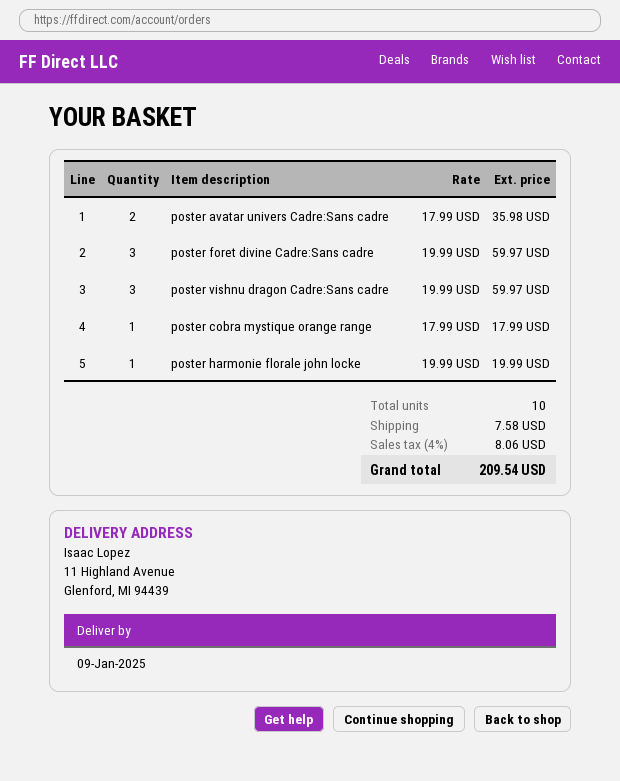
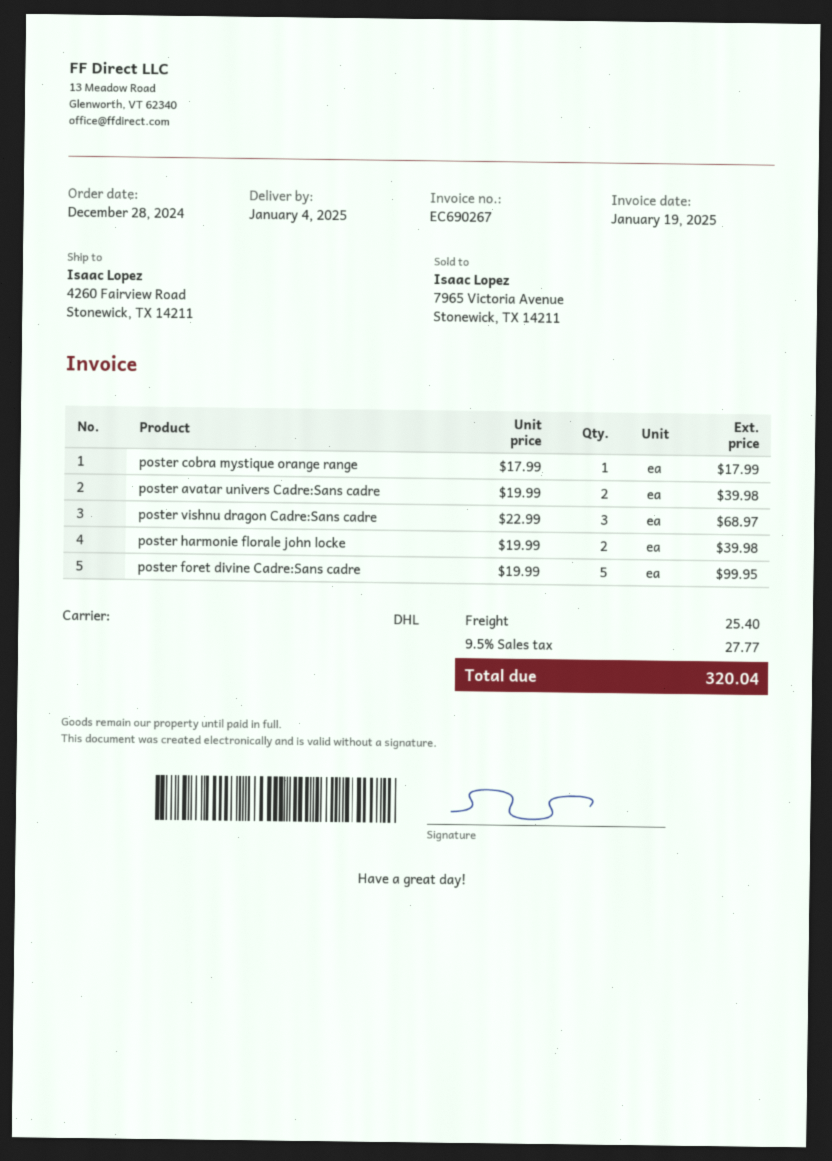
delivery date: 2025-01-09 -> 2025-01-04
ship to: 11 Highland Avenue, Glenford, MI 94439 -> 4260 Fairview Road, Stonewick, TX 14211
poster avatar univers Cadre:Sans cadre: 2 x 17.99 = 35.98 -> 2 x 19.99 = 39.98
poster foret divine Cadre:Sans cadre: 3 x 19.99 = 59.97 -> 5 x 19.99 = 99.95
poster vishnu dragon Cadre:Sans cadre: 3 x 19.99 = 59.97 -> 3 x 22.99 = 68.97
poster harmonie florale john locke: 1 x 19.99 = 19.99 -> 2 x 19.99 = 39.98
shipping: 7.58 -> 25.40
tax: 4% = 8.06 -> 9.5% = 27.77
total: 209.54 -> 320.04

